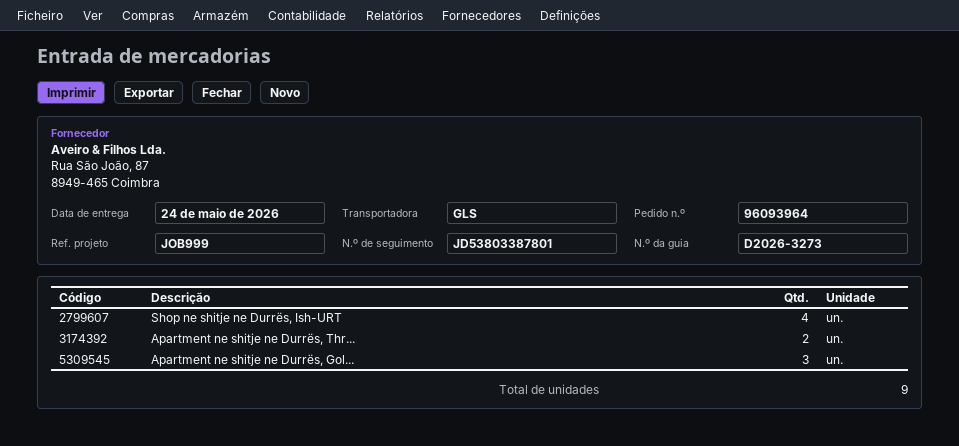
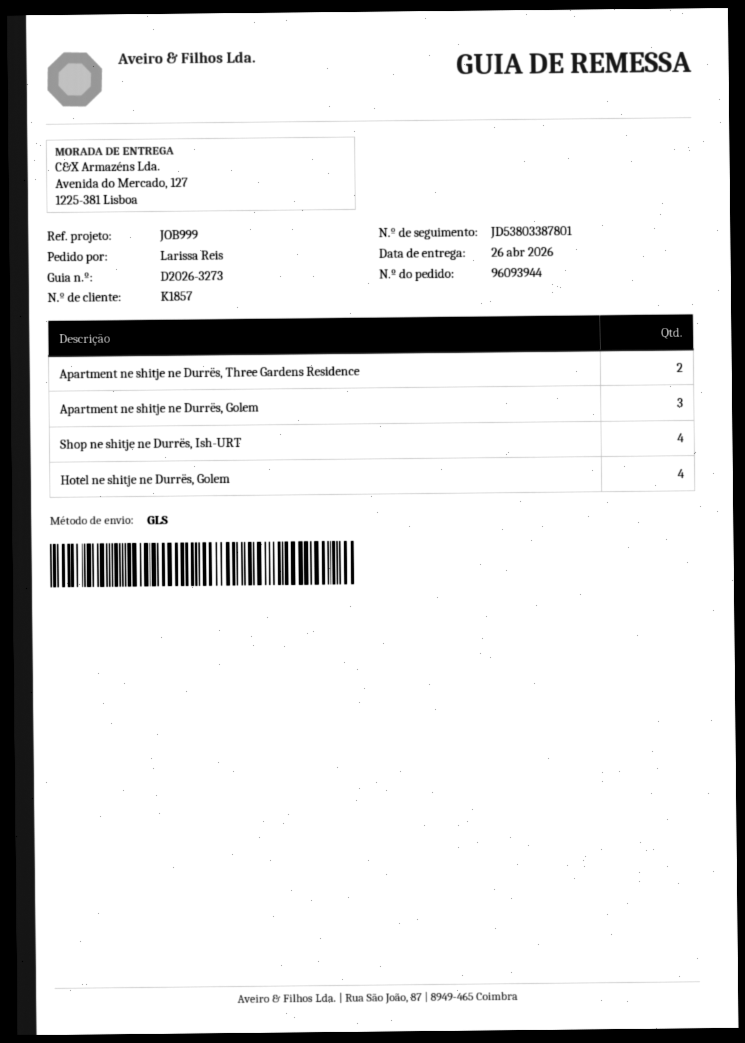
order number: 96093964 -> 96093944
delivery date: 2026-05-24 -> 2026-04-26
Hotel ne shitje ne Durrës, Golem: none -> 4

